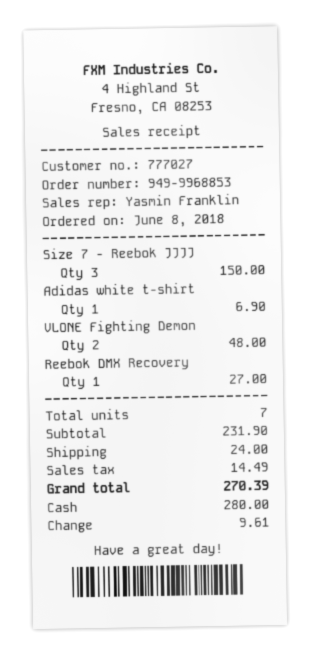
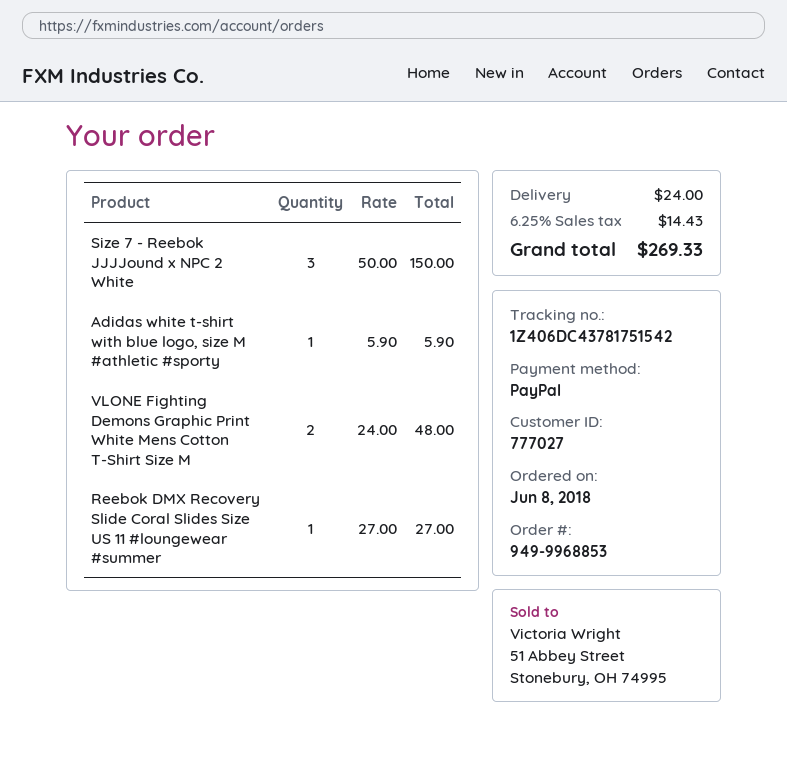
payment method: cash -> PayPal
Adidas white t-shirt: 1 for 6.90 -> 1 for 5.90
tax: 14.49 -> 14.43
total: 270.39 -> 269.33

